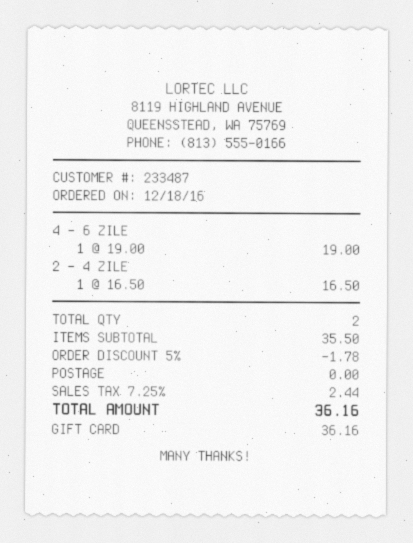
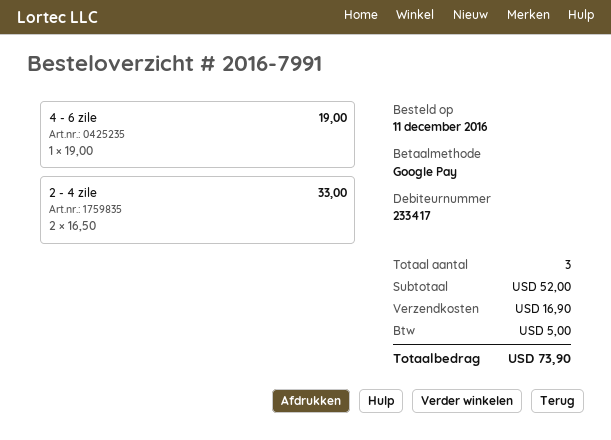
order date: 2016-12-18 -> 2016-12-11
customer number: 233487 -> 233417
payment method: gift card -> Google Pay
2 - 4 ZILE: 1 x 16.50 = 16.50 -> 2 x 16.50 = 33.00
total quantity: 2 -> 3
subtotal: 35.50 -> 52.00
discount: 5% = 1.78 -> none
shipping: 0.00 -> 16.90
tax: 2.44 -> 5.00
total: 36.16 -> 73.90

